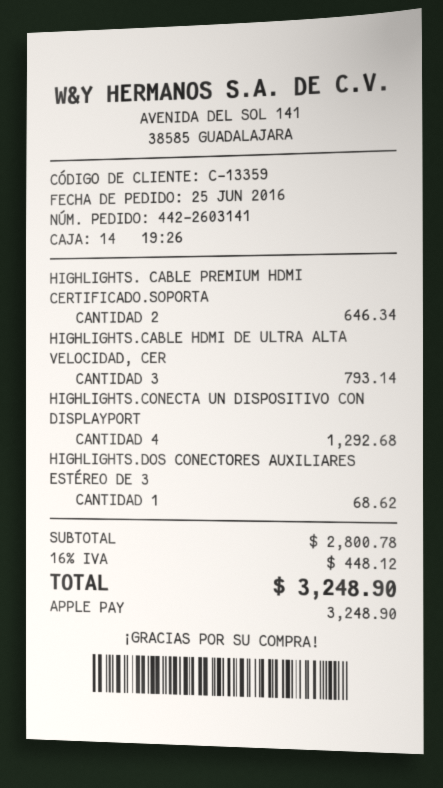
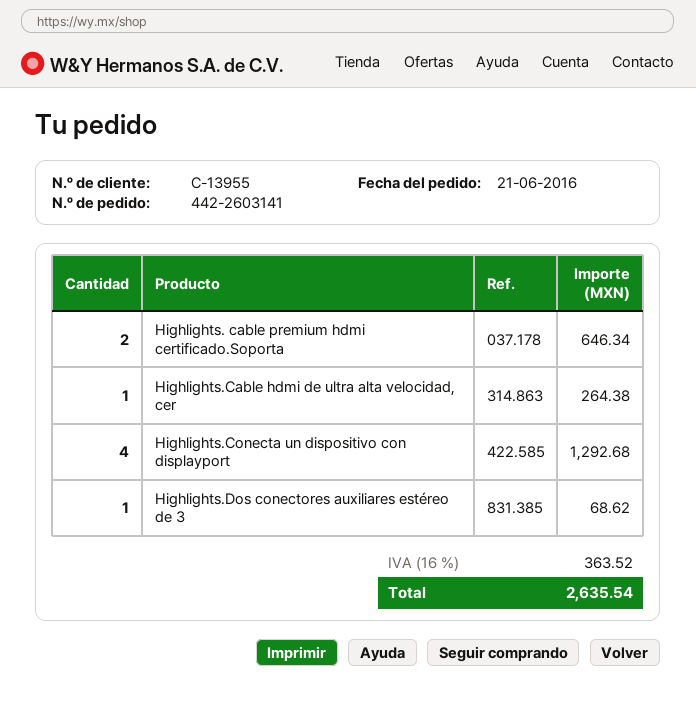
order date: 2016-06-25 -> 2016-06-21
customer number: C-13359 -> C-13955
HIGHLIGHTS.CABLE HDMI DE ULTRA ALTA VELOCIDAD, CER: 3 for 793.14 -> 1 for 264.38
tax: 16% = 448.12 -> 16% = 363.52
total: 3248.90 -> 2635.54

